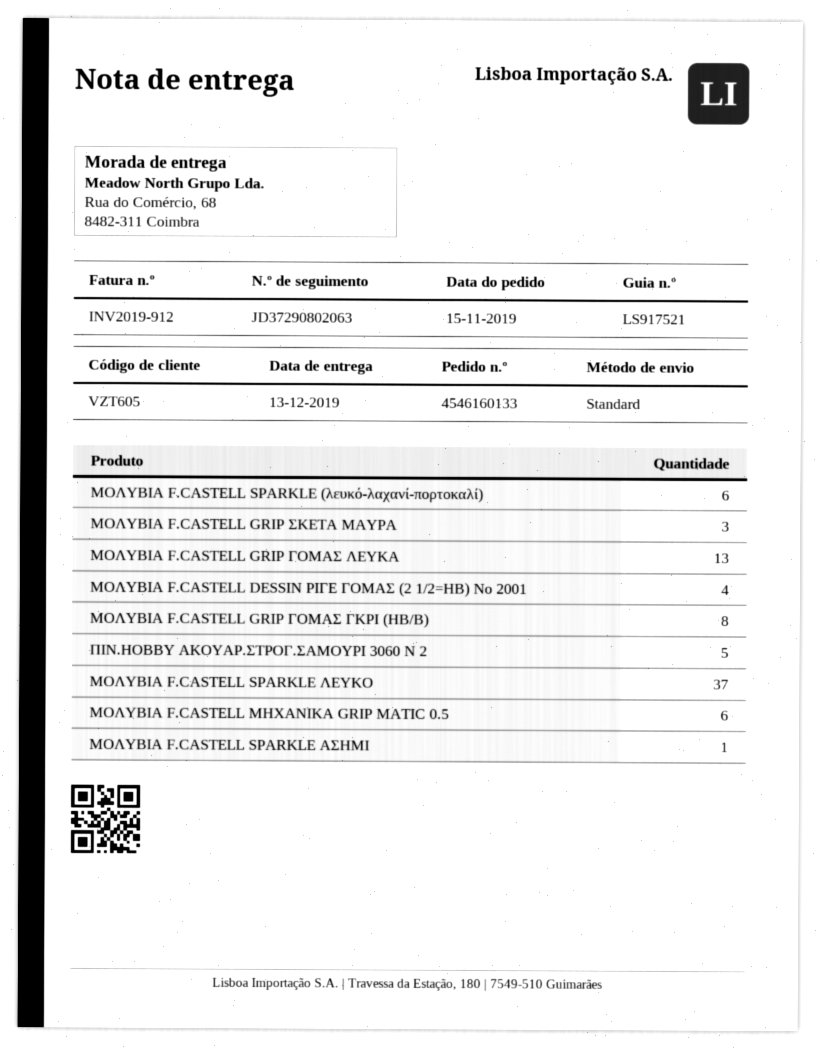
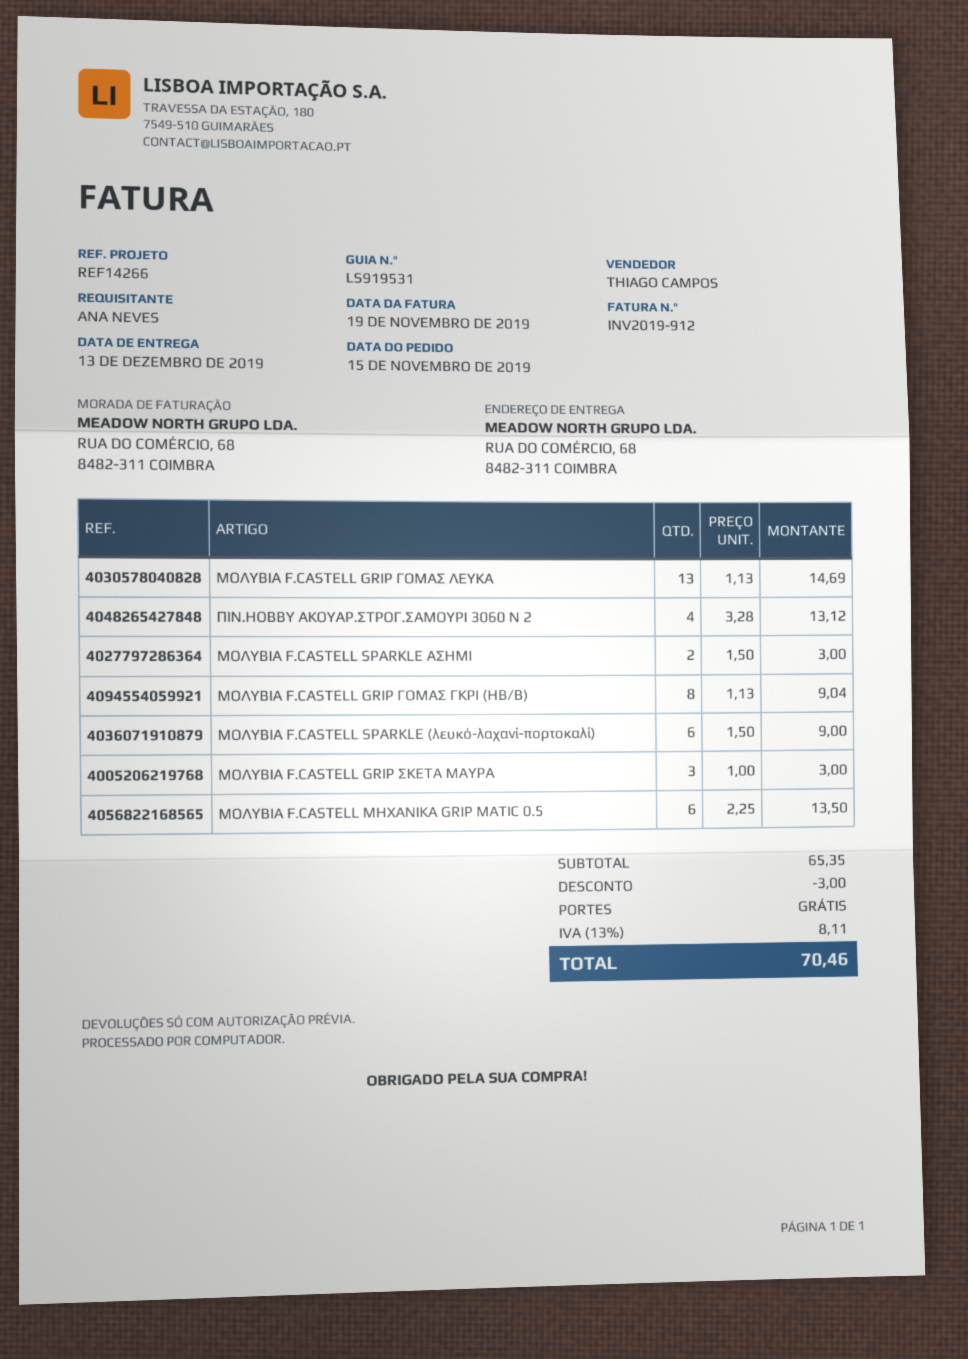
delivery note number: LS917521 -> LS919531
ΜΟΛΥΒΙΑ F.CASTELL DESSIN ΡΙΓΕ ΓΟΜΑΣ (2 1/2=ΗΒ) Νο 2001: 4 -> none
ΠΙΝ.ΗΟΒΒΥ ΑΚΟΥΑΡ.ΣΤΡΟΓ.ΣΑΜΟΥΡΙ 3060 N 2: 5 -> 4
ΜΟΛΥΒΙΑ F.CASTELL SPARKLE ΛΕΥΚΟ: 37 -> none
ΜΟΛΥΒΙΑ F.CASTELL SPARKLE ΑΣΗΜΙ: 1 -> 2

